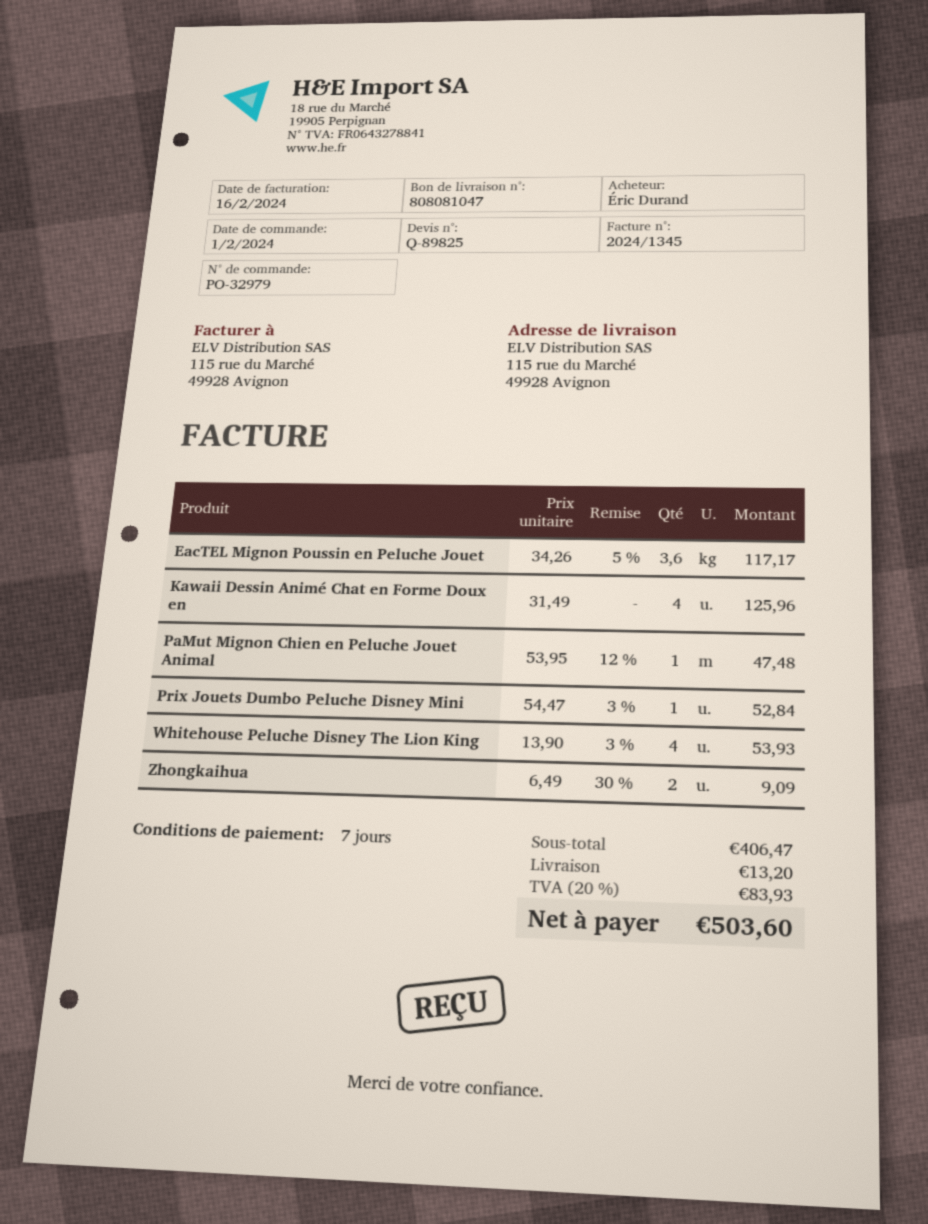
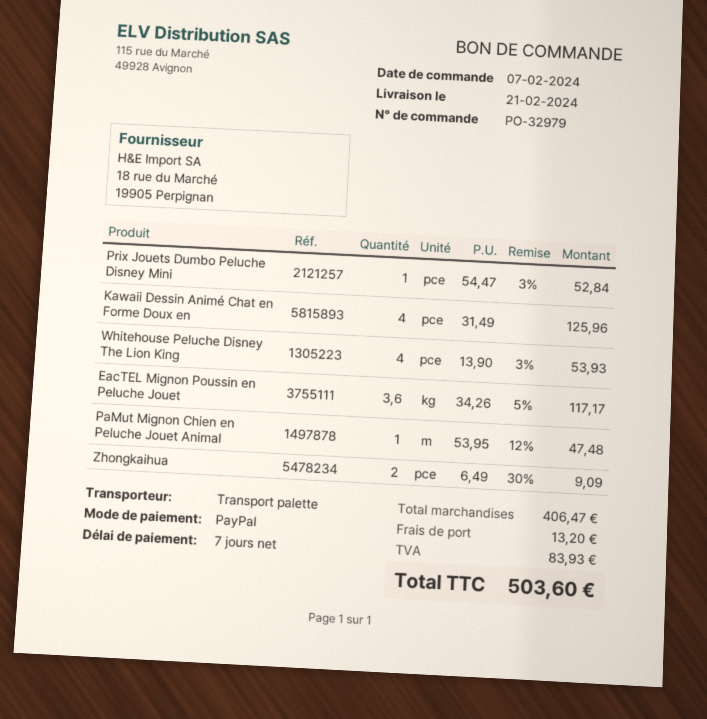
order date: 2024-02-01 -> 2024-02-07

